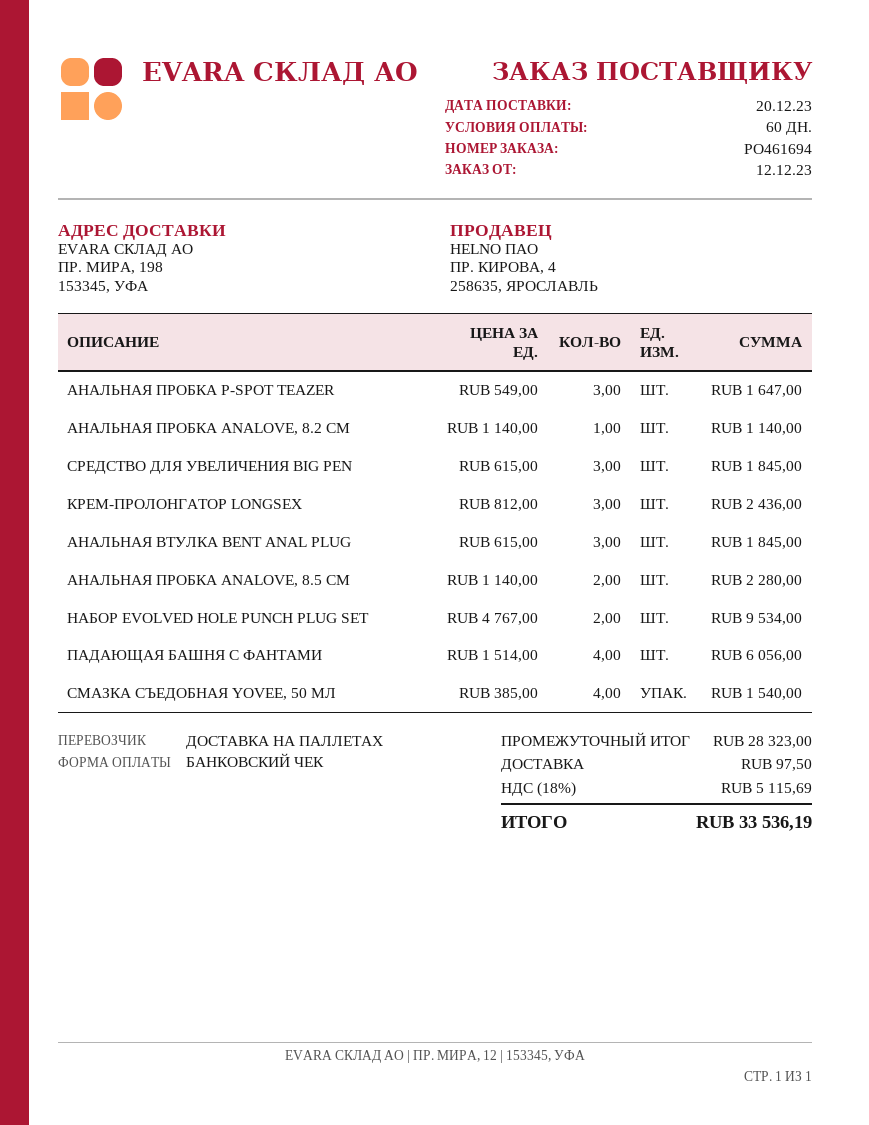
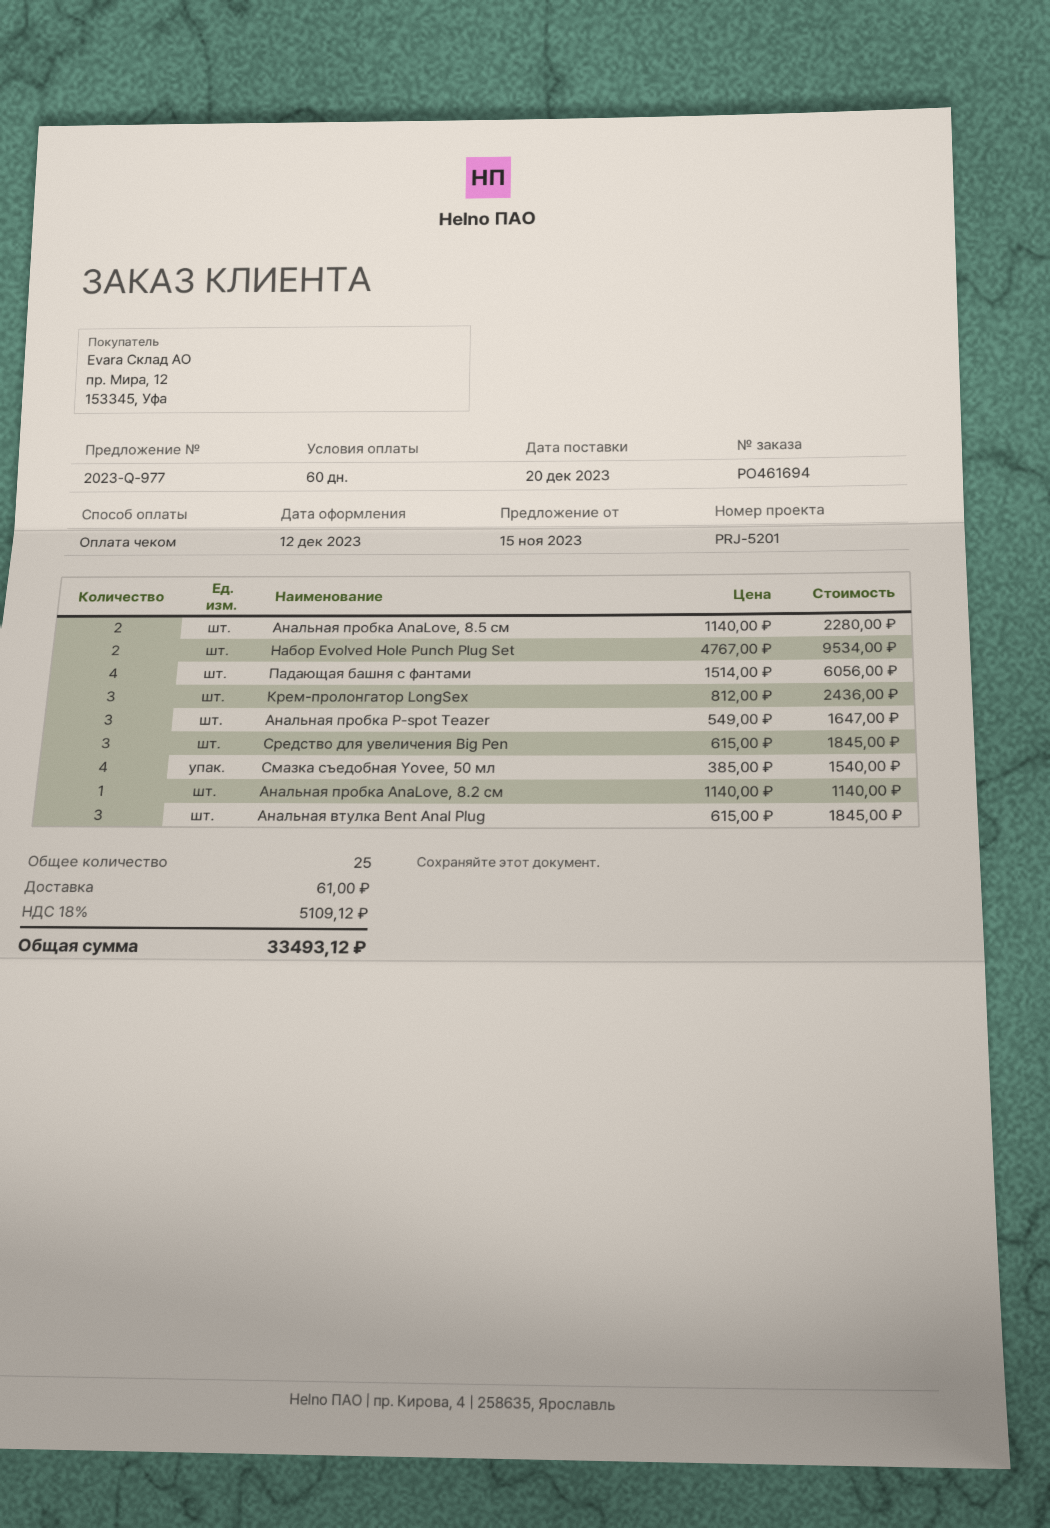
shipping: 97.50 -> 61.00
tax: 18% = 5115.69 -> 18% = 5109.12
total: 33536.19 -> 33493.12

